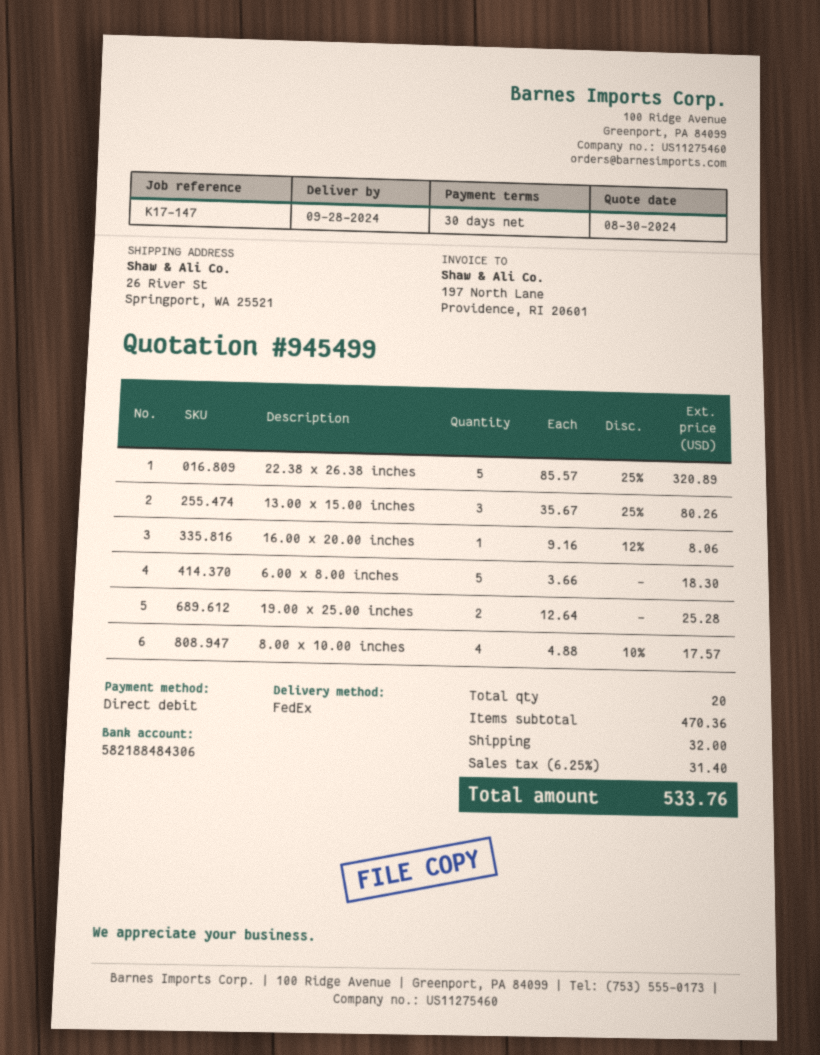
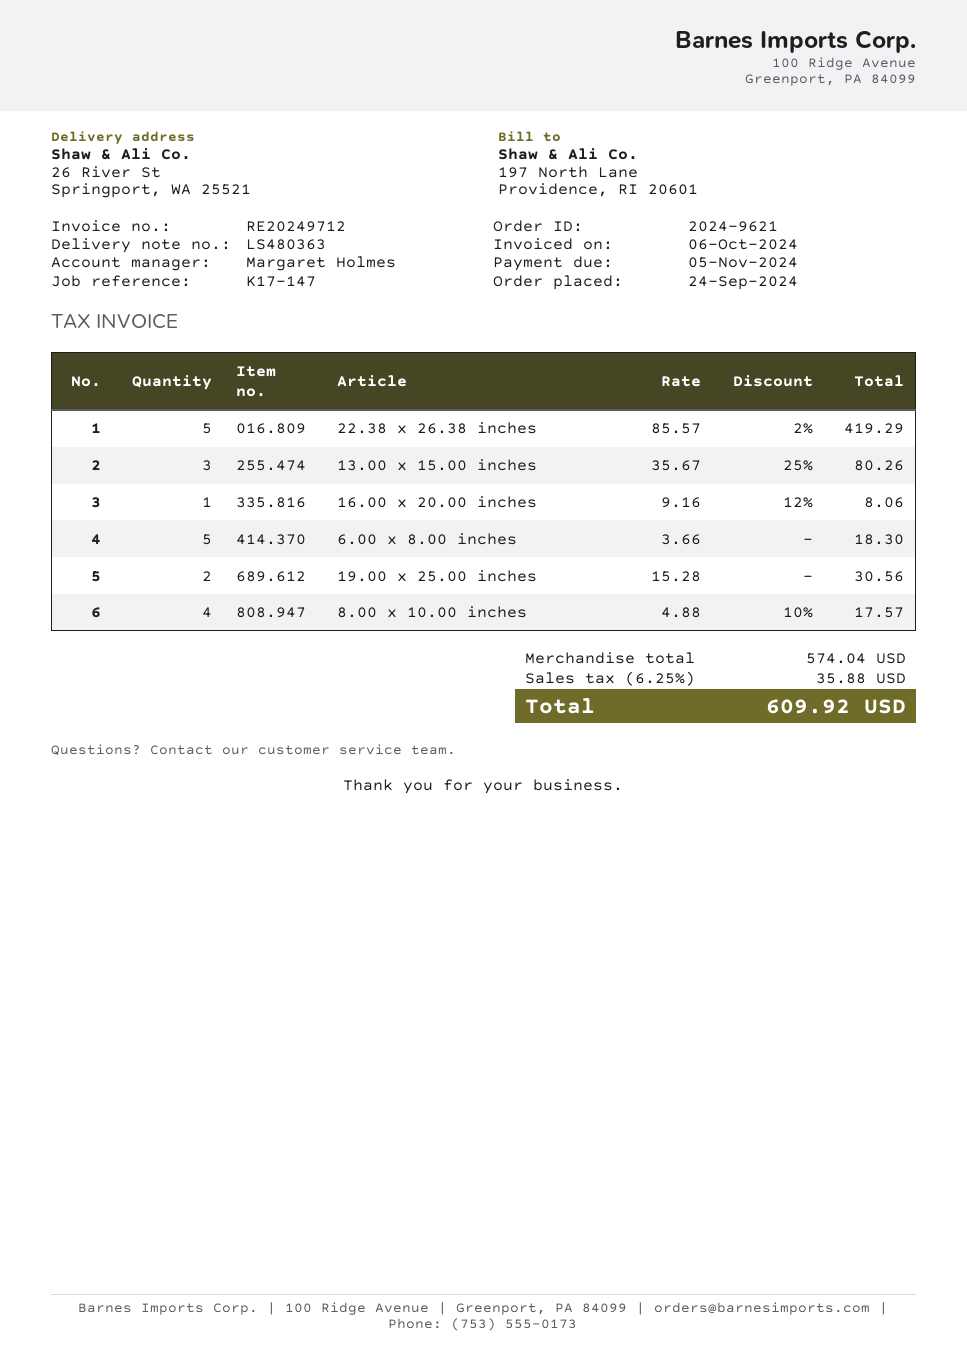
22.38 x 26.38 inches: 5 x 85.57 - 25% = 320.89 -> 5 x 85.57 - 2% = 419.29
19.00 x 25.00 inches: 2 x 12.64 = 25.28 -> 2 x 15.28 = 30.56
subtotal: 470.36 -> 574.04
shipping: 32.00 -> none
tax: 6.25% = 31.40 -> 6.25% = 35.88
total: 533.76 -> 609.92

